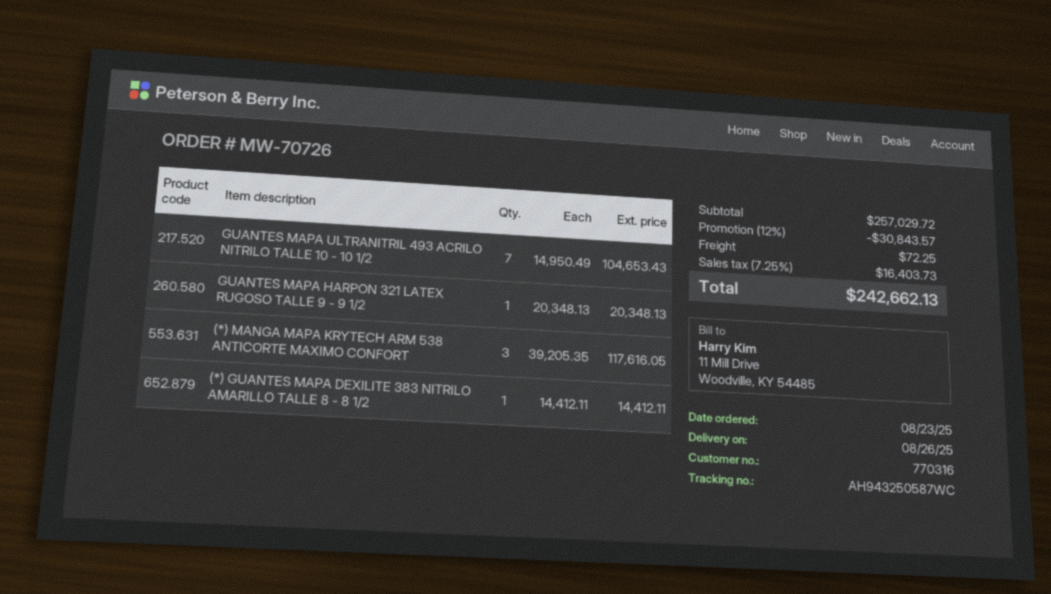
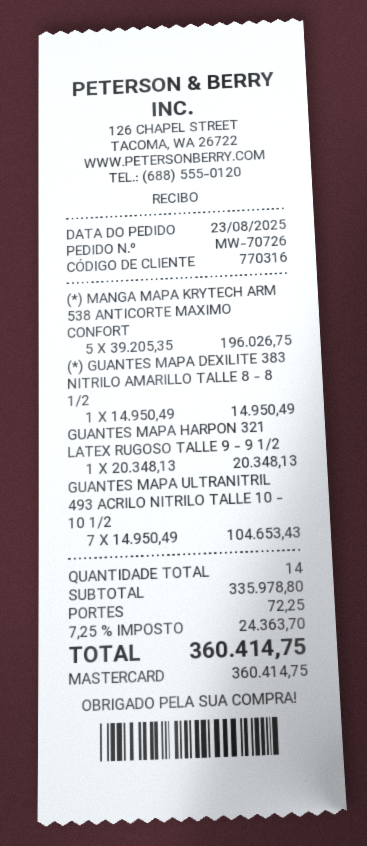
(*) MANGA MAPA KRYTECH ARM 538 ANTICORTE MAXIMO CONFORT: 3 x 39205.35 = 117616.05 -> 5 x 39205.35 = 196026.75
(*) GUANTES MAPA DEXILITE 383 NITRILO AMARILLO TALLE 8 - 8 1/2: 1 x 14412.11 = 14412.11 -> 1 x 14950.49 = 14950.49
subtotal: 257029.72 -> 335978.80
discount: 12% = 30843.57 -> none
tax: 7.25% = 16403.73 -> 7.25% = 24363.70
total: 242662.13 -> 360414.75

